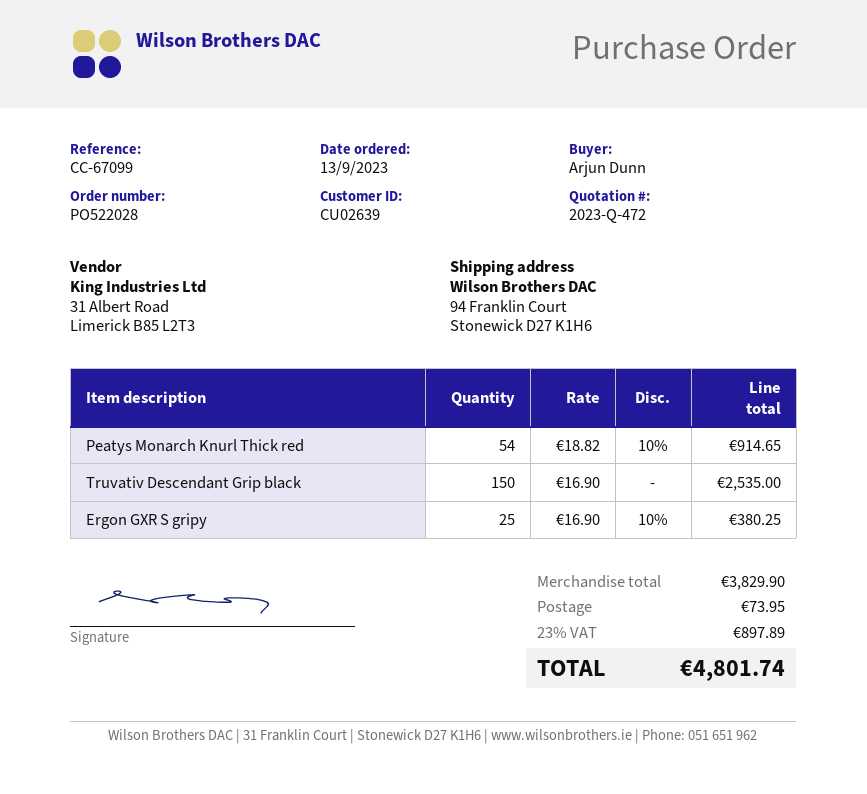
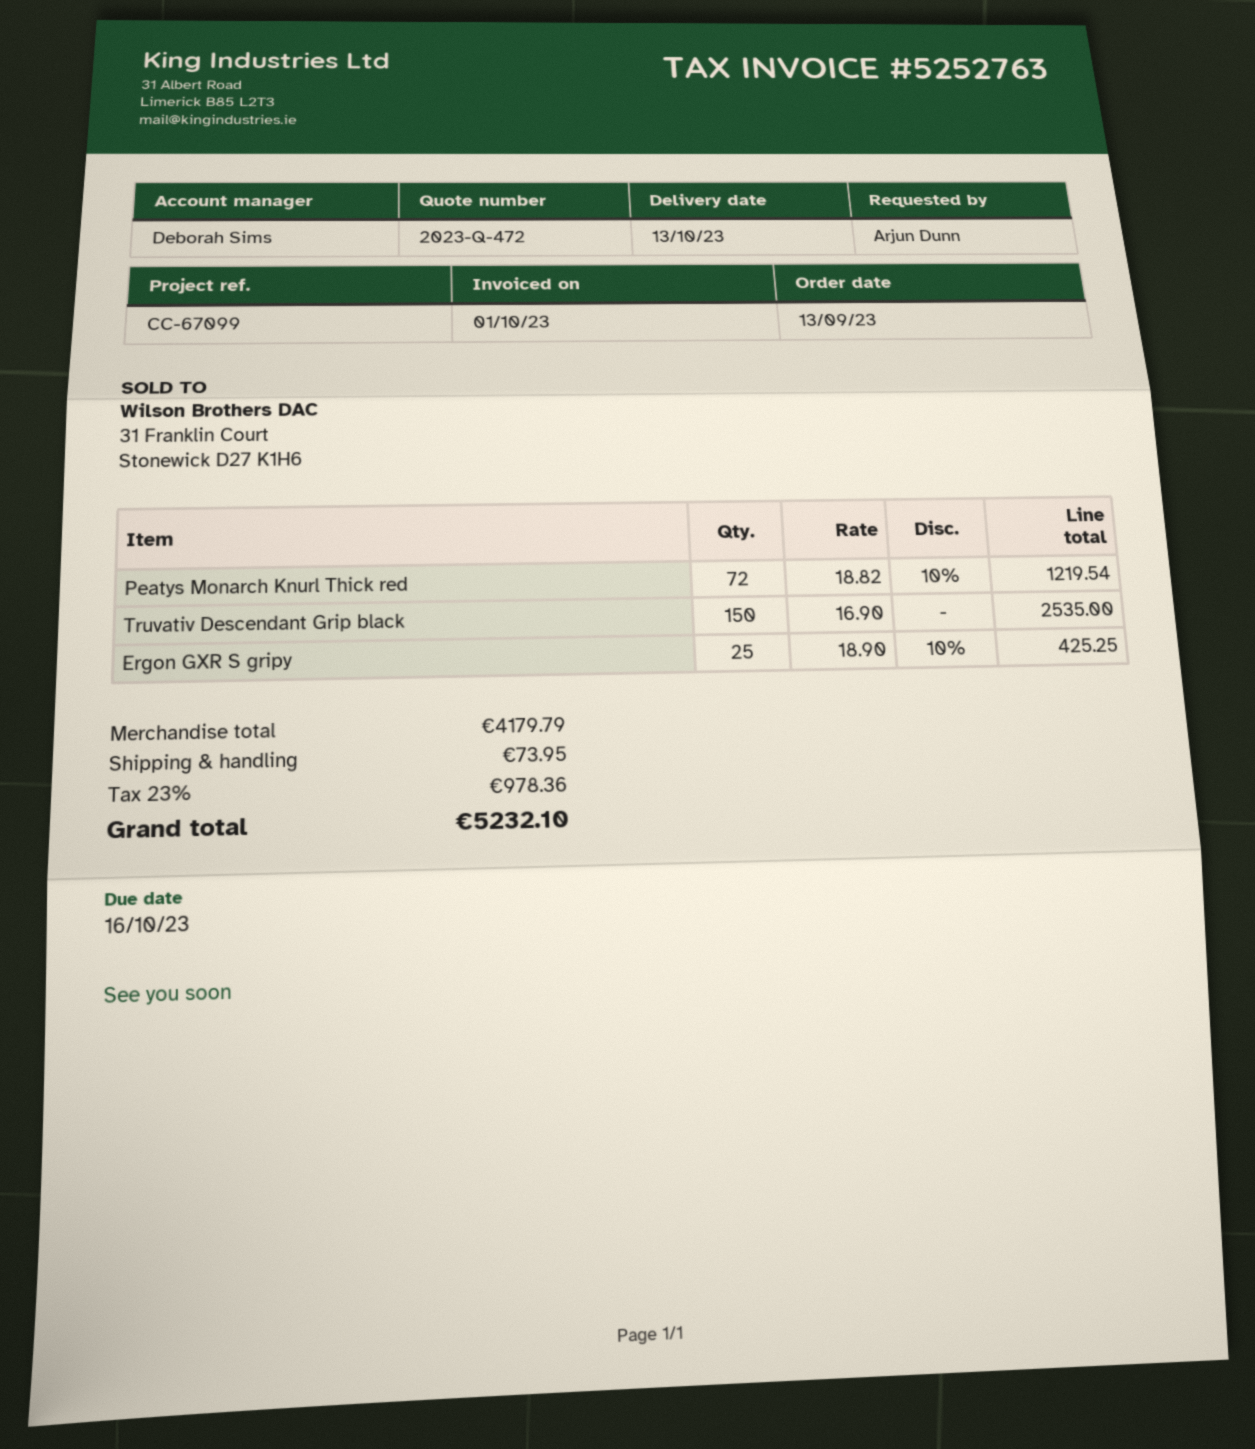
Peatys Monarch Knurl Thick red: 54 x 18.82 - 10% = 914.65 -> 72 x 18.82 - 10% = 1219.54
Ergon GXR S gripy: 25 x 16.90 - 10% = 380.25 -> 25 x 18.90 - 10% = 425.25
subtotal: 3829.90 -> 4179.79
tax: 23% = 897.89 -> 23% = 978.36
total: 4801.74 -> 5232.10

